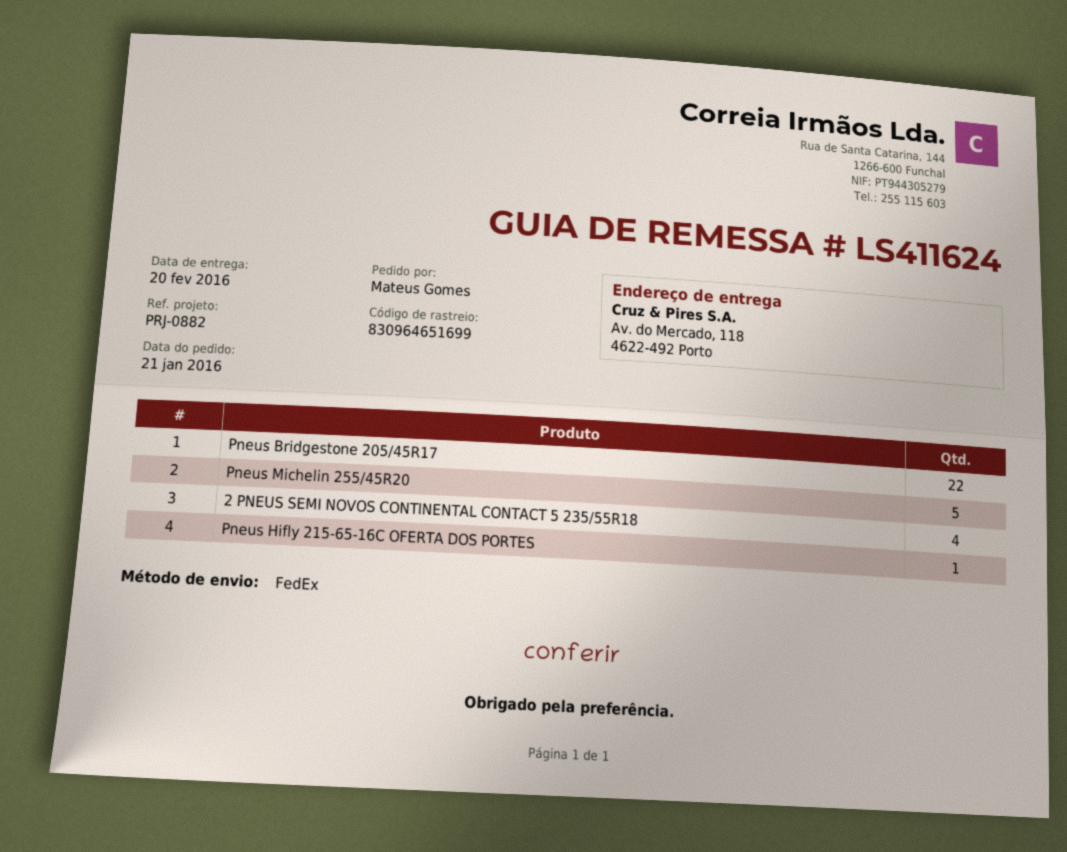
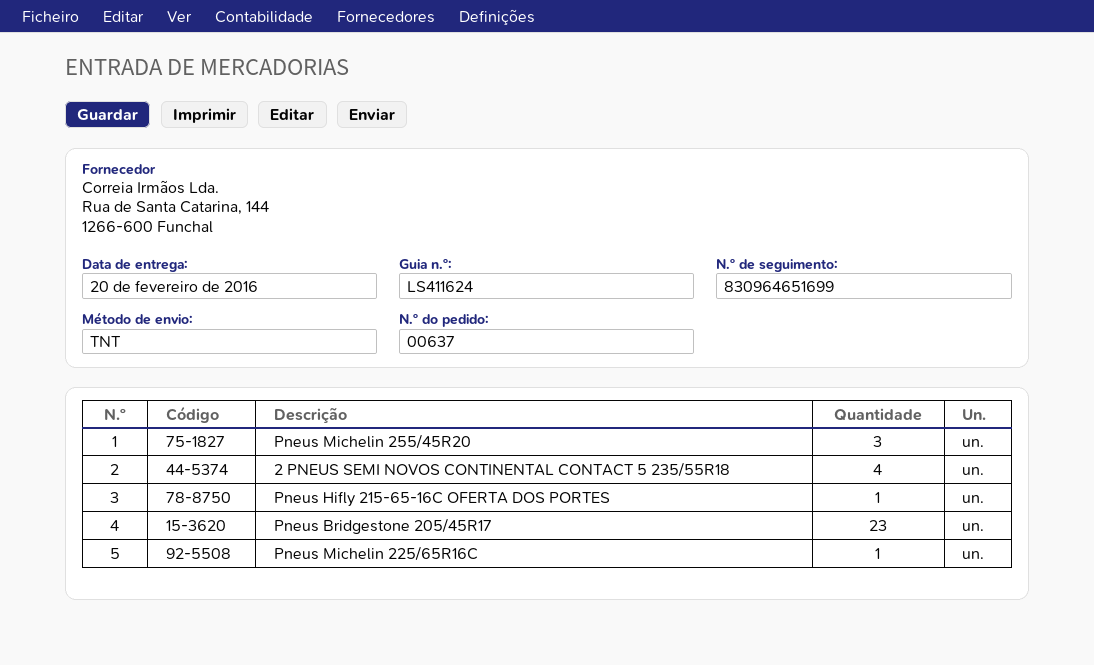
shipping method: FedEx -> TNT
Pneus Bridgestone 205/45R17: 22 -> 23
Pneus Michelin 255/45R20: 5 -> 3
Pneus Michelin 225/65R16C: none -> 1

